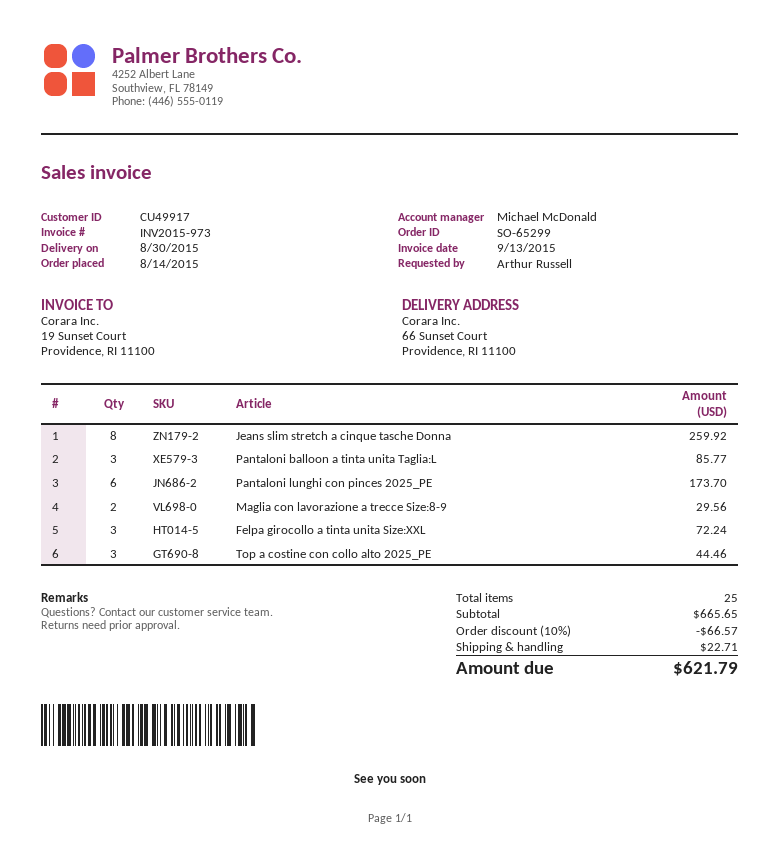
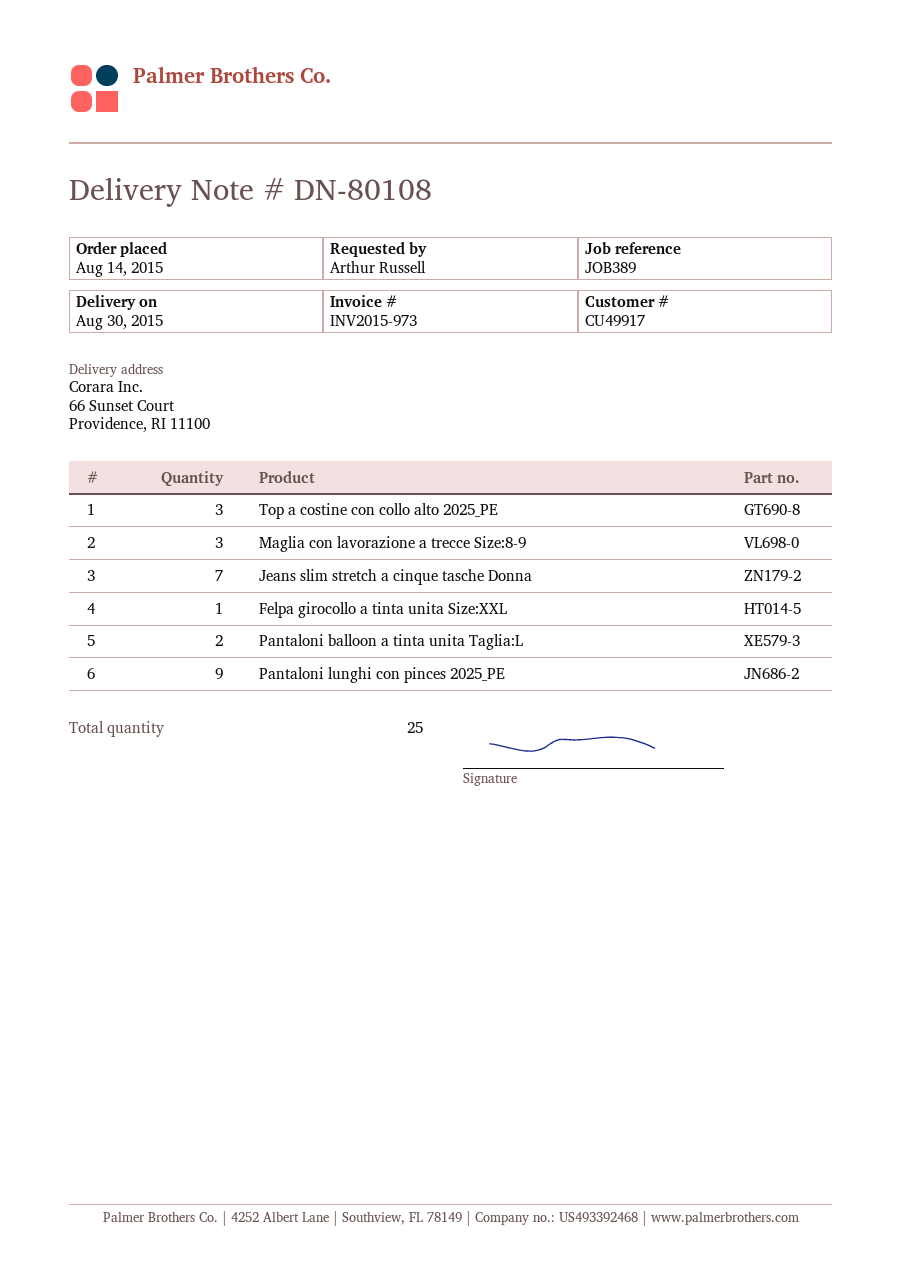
Jeans slim stretch a cinque tasche Donna: 8 -> 7
Pantaloni balloon a tinta unita Taglia:L: 3 -> 2
Pantaloni lunghi con pinces 2025_PE: 6 -> 9
Maglia con lavorazione a trecce Size:8-9: 2 -> 3
Felpa girocollo a tinta unita Size:XXL: 3 -> 1

